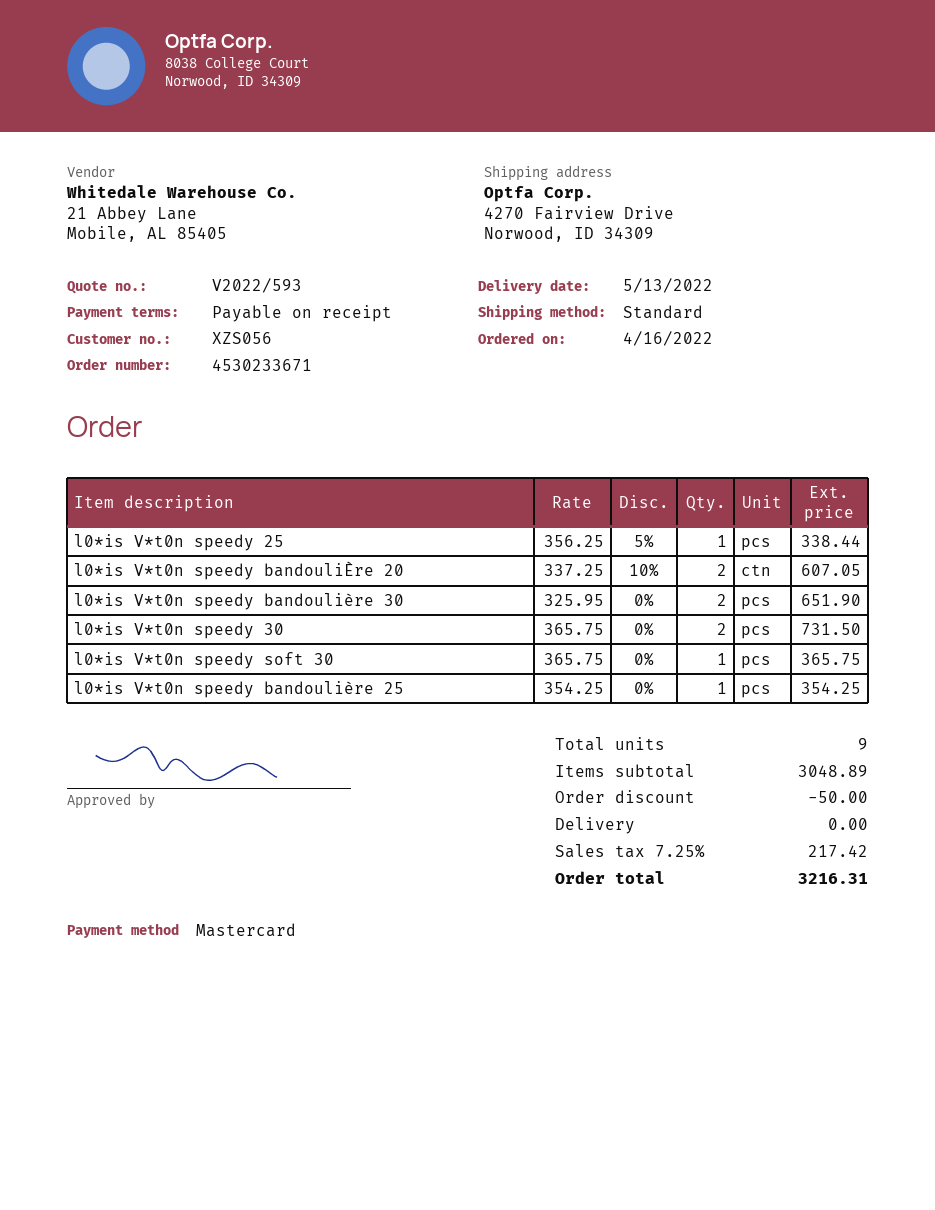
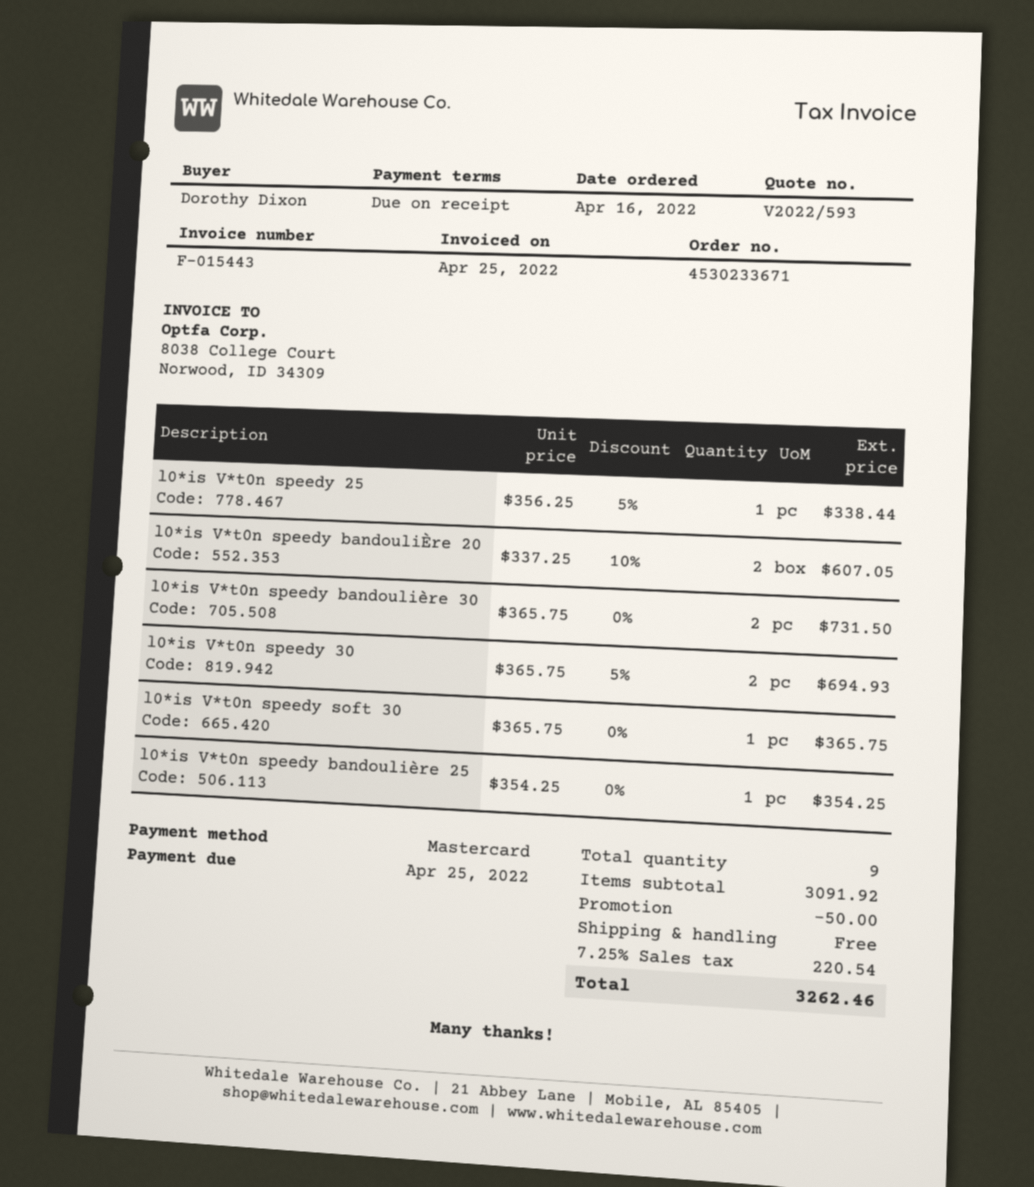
l0*is V*t0n speedy bandoulière 30: 2 x 325.95 = 651.90 -> 2 x 365.75 = 731.50
l0*is V*t0n speedy 30: 2 x 365.75 = 731.50 -> 2 x 365.75 - 5% = 694.93
subtotal: 3048.89 -> 3091.92
tax: 7.25% = 217.42 -> 7.25% = 220.54
total: 3216.31 -> 3262.46

